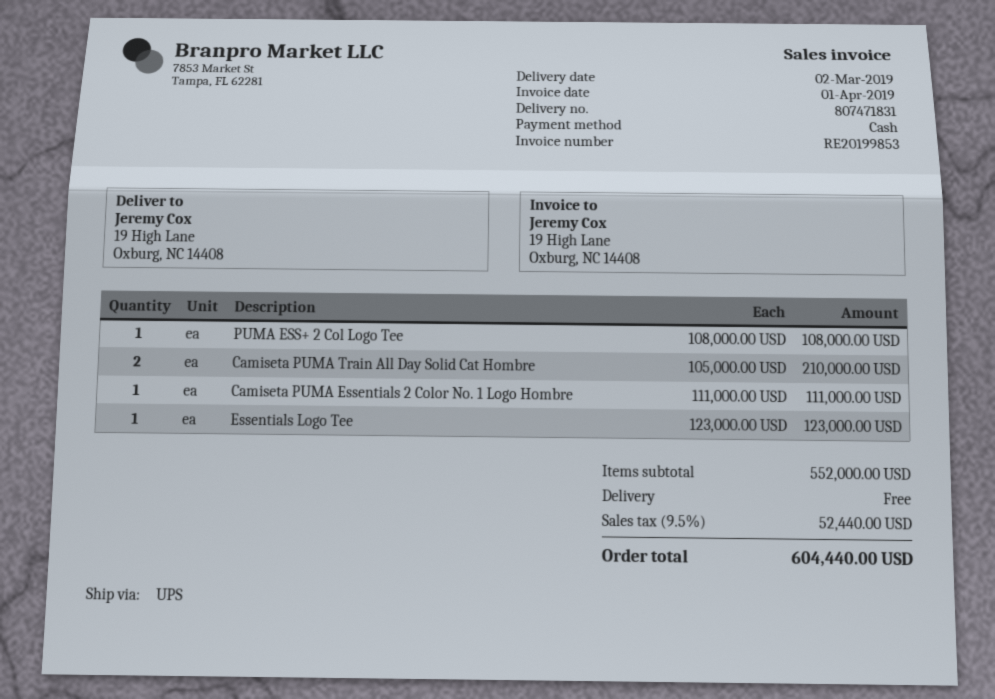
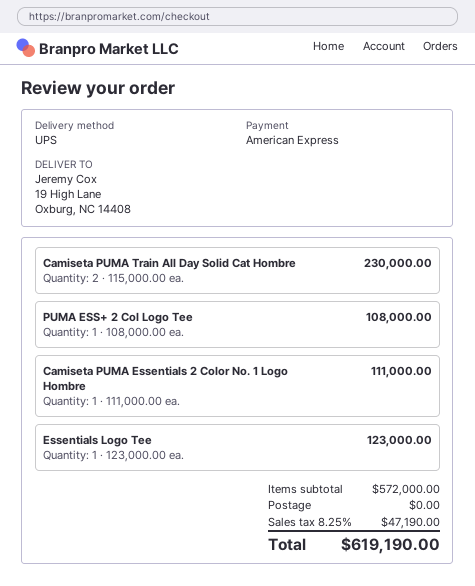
payment method: cash -> American Express
Camiseta PUMA Train All Day Solid Cat Hombre: 2 x 105000.00 = 210000.00 -> 2 x 115000.00 = 230000.00
subtotal: 552000.00 -> 572000.00
tax: 9.5% = 52440.00 -> 8.25% = 47190.00
total: 604440.00 -> 619190.00

